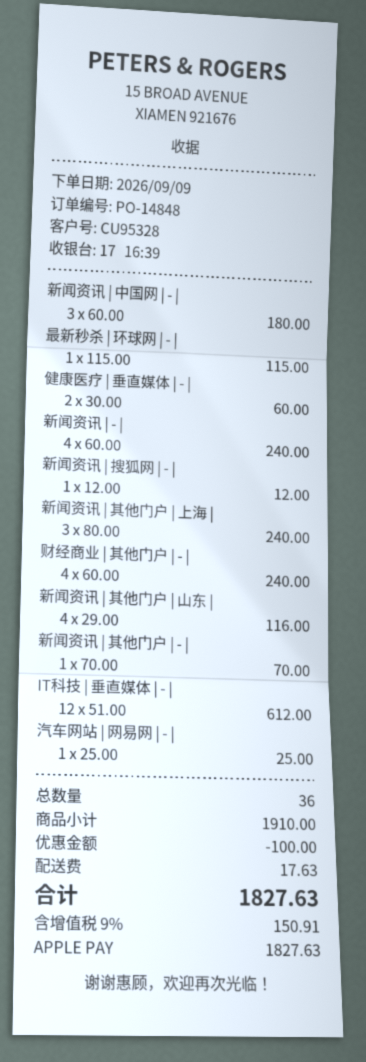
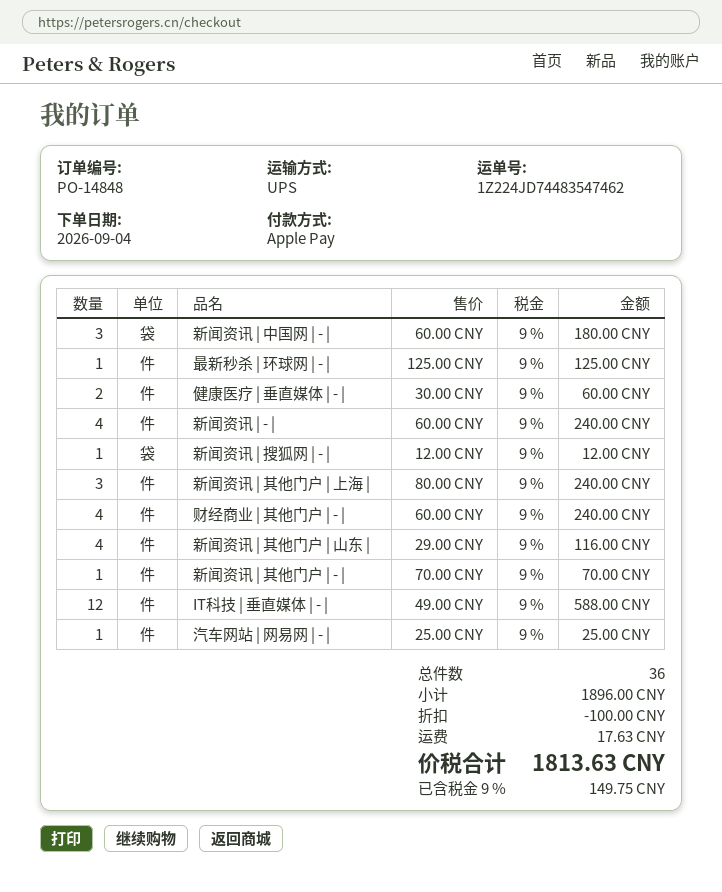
order date: 2026-09-09 -> 2026-09-04
最新秒杀 | 环球网 | - |: 1 x 115.00 = 115.00 -> 1 x 125.00 = 125.00
IT科技 | 垂直媒体 | - |: 12 x 51.00 = 612.00 -> 12 x 49.00 = 588.00
subtotal: 1910.00 -> 1896.00
tax: 9% = 150.91 -> 9% = 149.75
total: 1827.63 -> 1813.63

